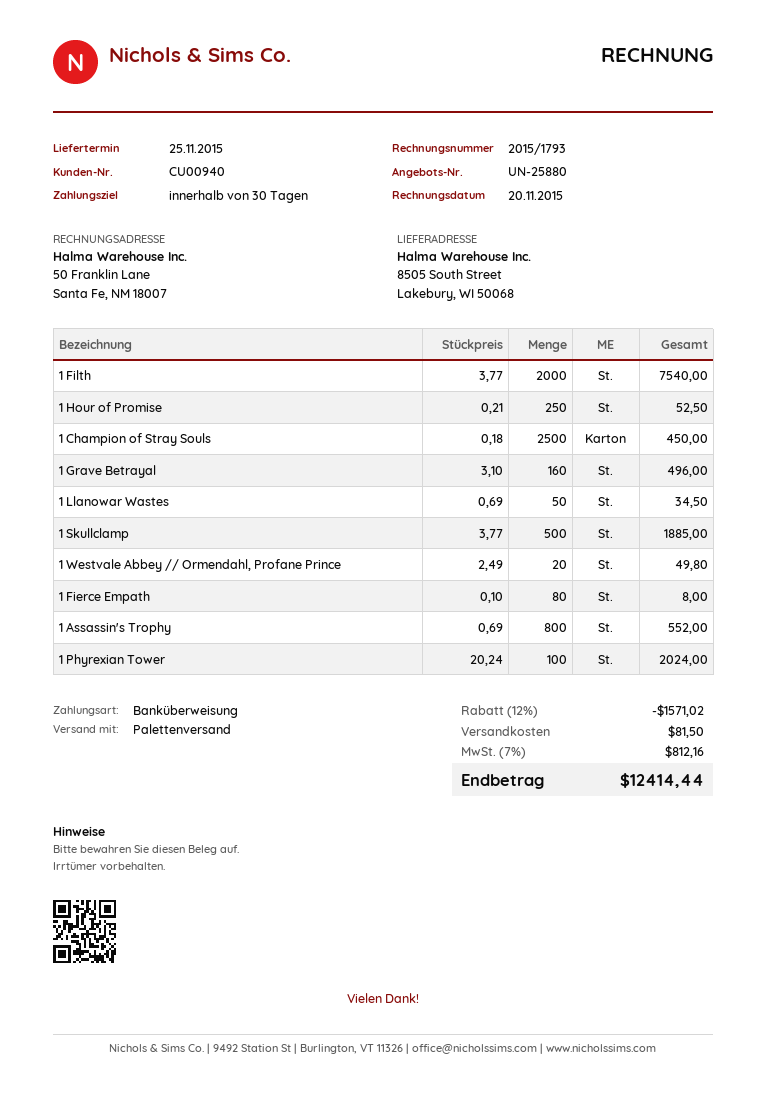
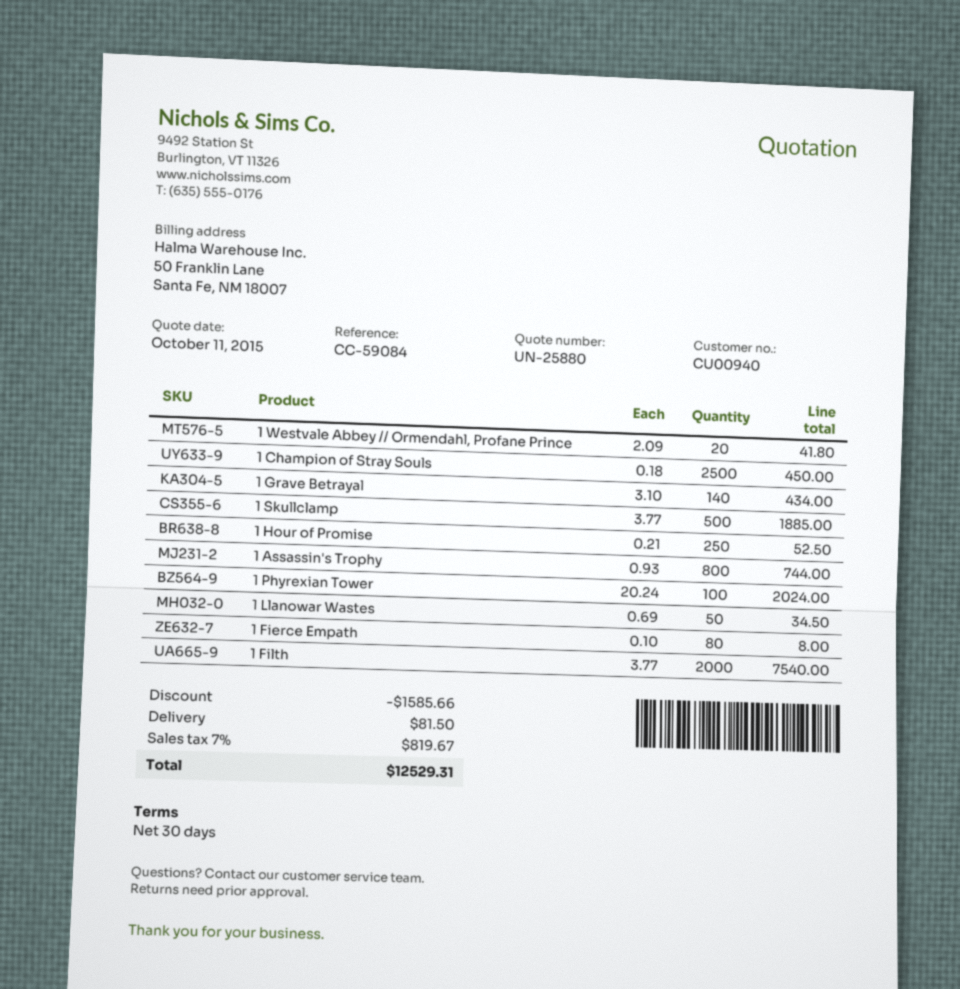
1 Grave Betrayal: 160 x 3.10 = 496.00 -> 140 x 3.10 = 434.00
1 Westvale Abbey // Ormendahl, Profane Prince: 20 x 2.49 = 49.80 -> 20 x 2.09 = 41.80
1 Assassin's Trophy: 800 x 0.69 = 552.00 -> 800 x 0.93 = 744.00
discount: 1571.02 -> 1585.66
tax: 7% = 812.16 -> 7% = 819.67
total: 12414.44 -> 12529.31

